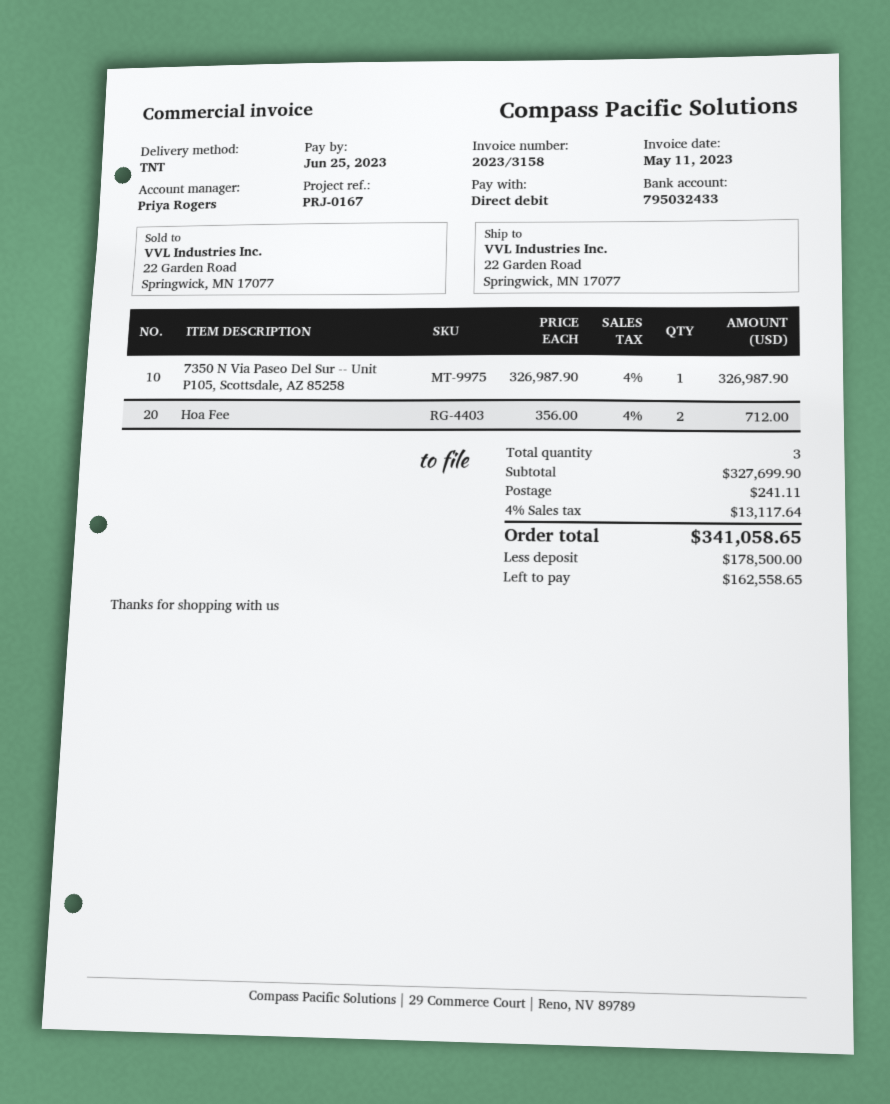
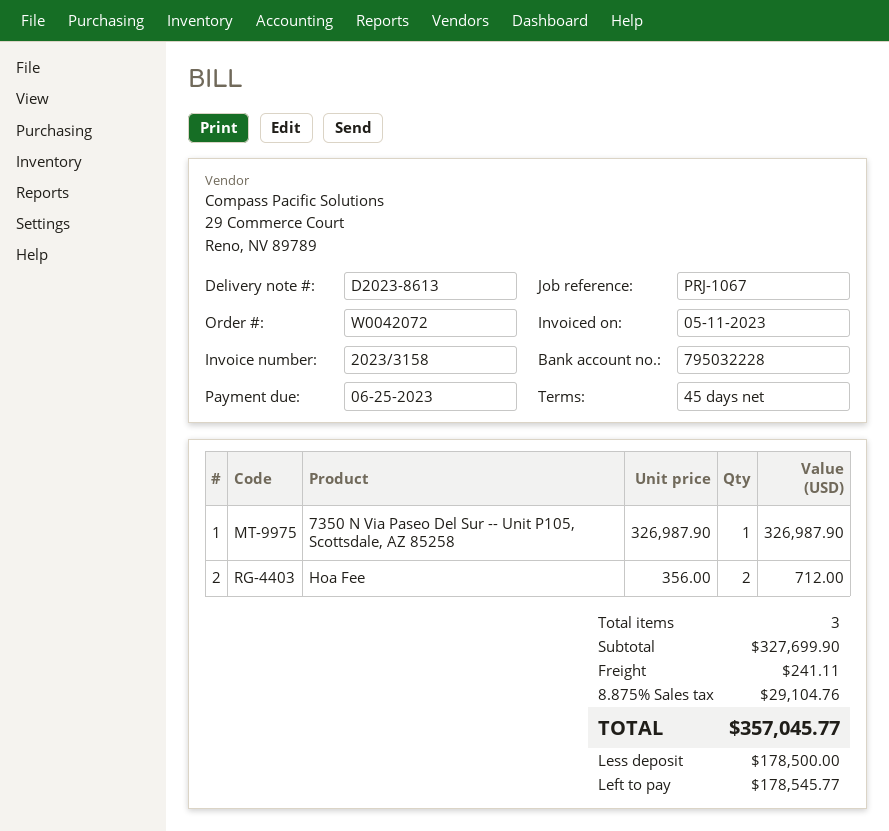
reference: PRJ-0167 -> PRJ-1067
bank account: 795032433 -> 795032228
tax: 4% = 13117.64 -> 8.875% = 29104.76
total: 341058.65 -> 357045.77
balance: 162558.65 -> 178545.77

